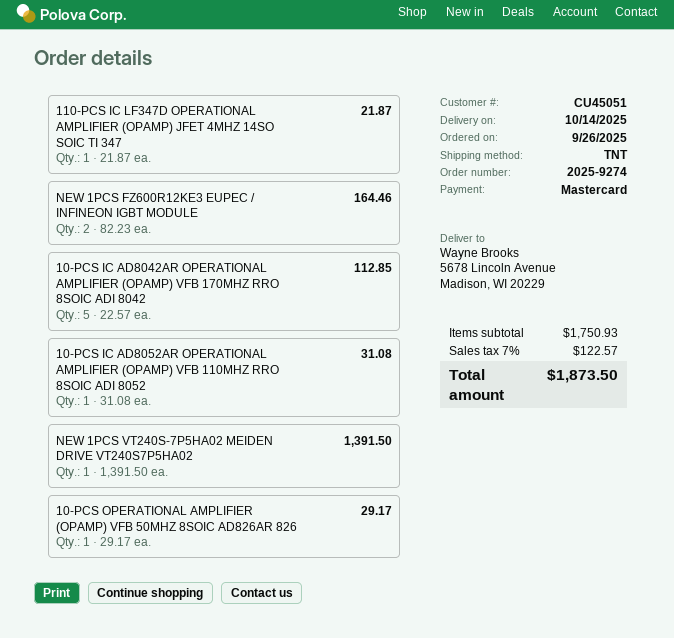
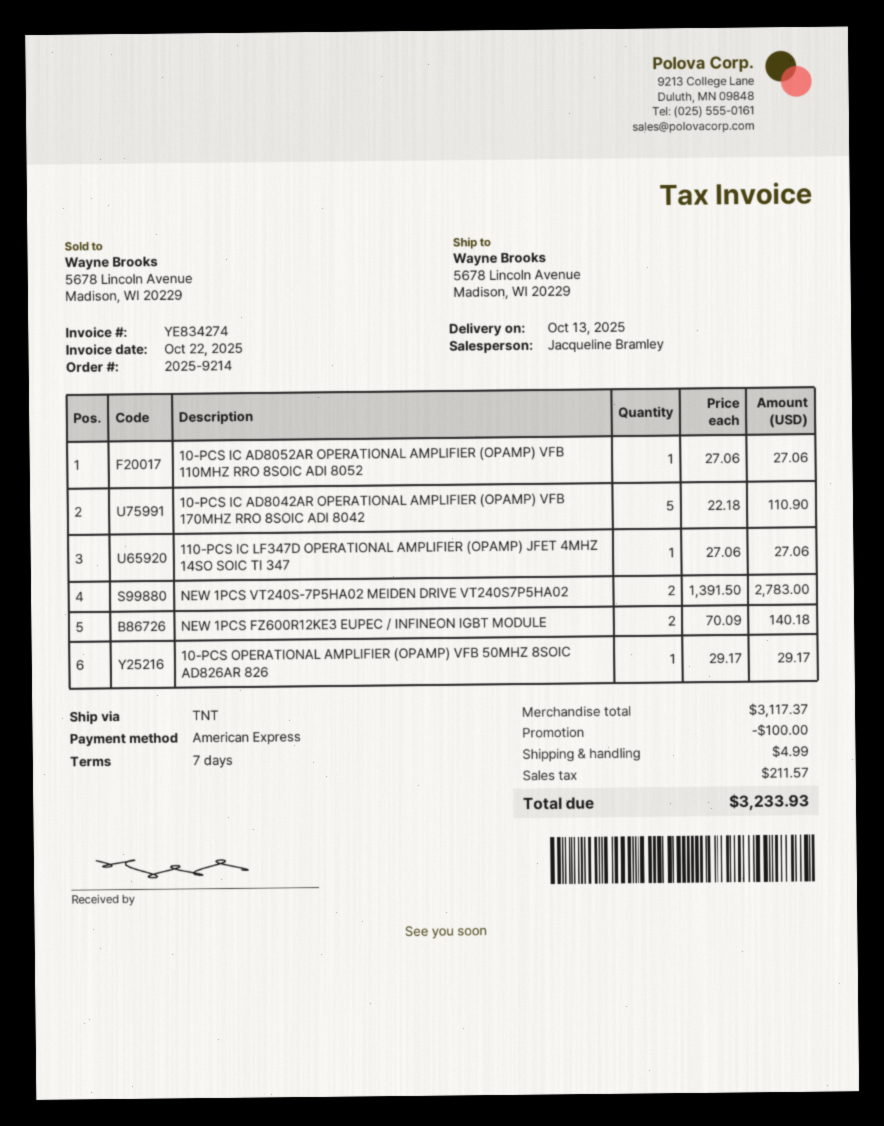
order number: 2025-9274 -> 2025-9214
delivery date: 2025-10-14 -> 2025-10-13
payment method: Mastercard -> American Express
110-PCS IC LF347D OPERATIONAL AMPLIFIER (OPAMP) JFET 4MHZ 14SO SOIC TI 347: 1 x 21.87 = 21.87 -> 1 x 27.06 = 27.06
NEW 1PCS FZ600R12KE3 EUPEC / INFINEON IGBT MODULE: 2 x 82.23 = 164.46 -> 2 x 70.09 = 140.18
10-PCS IC AD8042AR OPERATIONAL AMPLIFIER (OPAMP) VFB 170MHZ RRO 8SOIC ADI 8042: 5 x 22.57 = 112.85 -> 5 x 22.18 = 110.90
10-PCS IC AD8052AR OPERATIONAL AMPLIFIER (OPAMP) VFB 110MHZ RRO 8SOIC ADI 8052: 1 x 31.08 = 31.08 -> 1 x 27.06 = 27.06
NEW 1PCS VT240S-7P5HA02 MEIDEN DRIVE VT240S7P5HA02: 1 x 1391.50 = 1391.50 -> 2 x 1391.50 = 2783.00
subtotal: 1750.93 -> 3117.37
discount: none -> 100.00
shipping: none -> 4.99
tax: 122.57 -> 211.57
total: 1873.50 -> 3233.93

